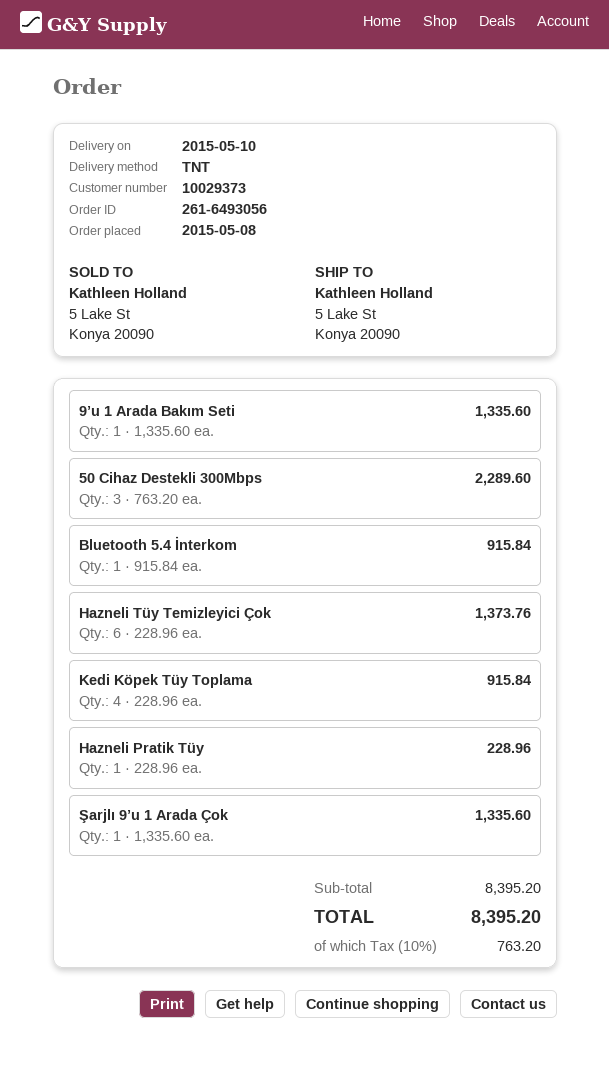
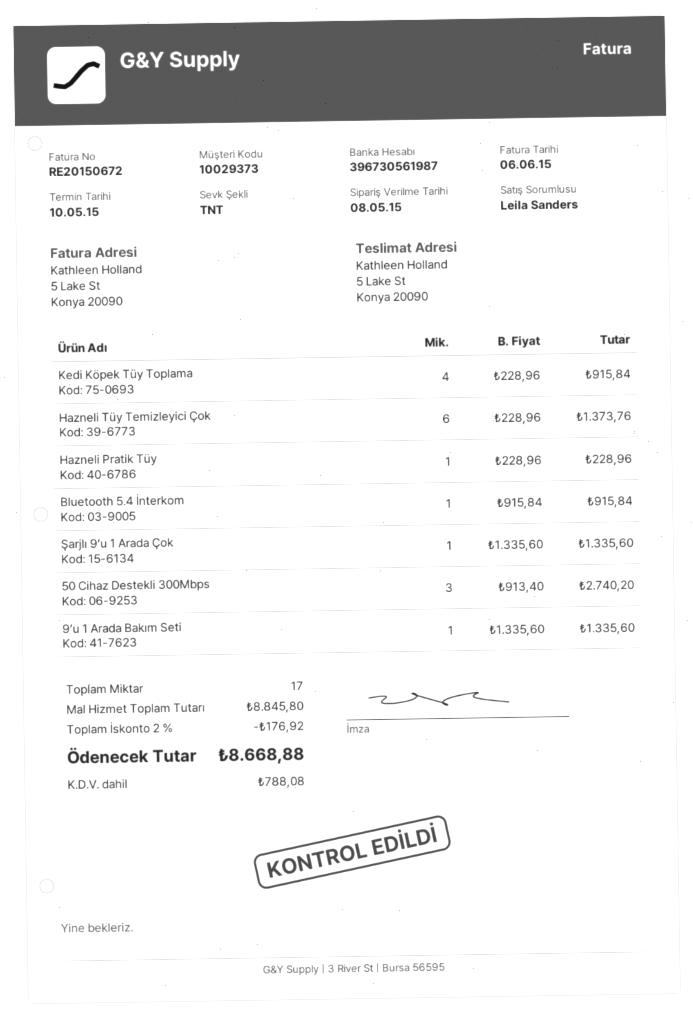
50 Cihaz Destekli 300Mbps: 3 x 763.20 = 2289.60 -> 3 x 913.40 = 2740.20
subtotal: 8395.20 -> 8845.80
discount: none -> 2% = 176.92
tax: 763.20 -> 788.08
total: 8395.20 -> 8668.88

